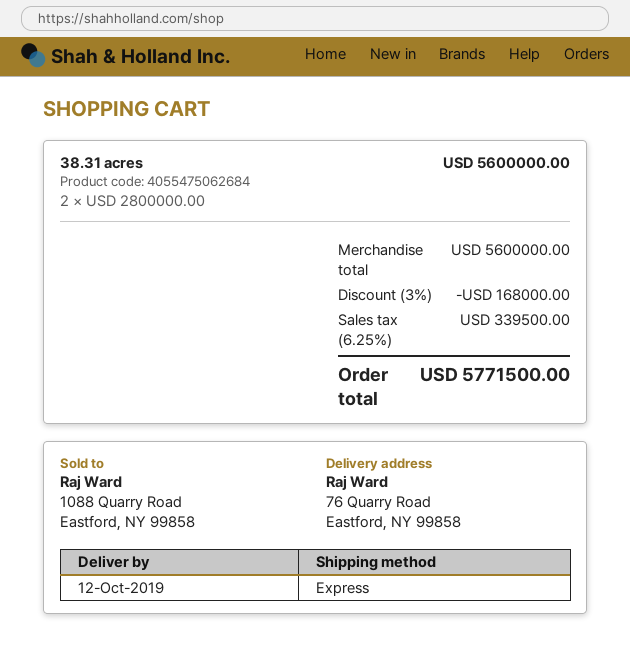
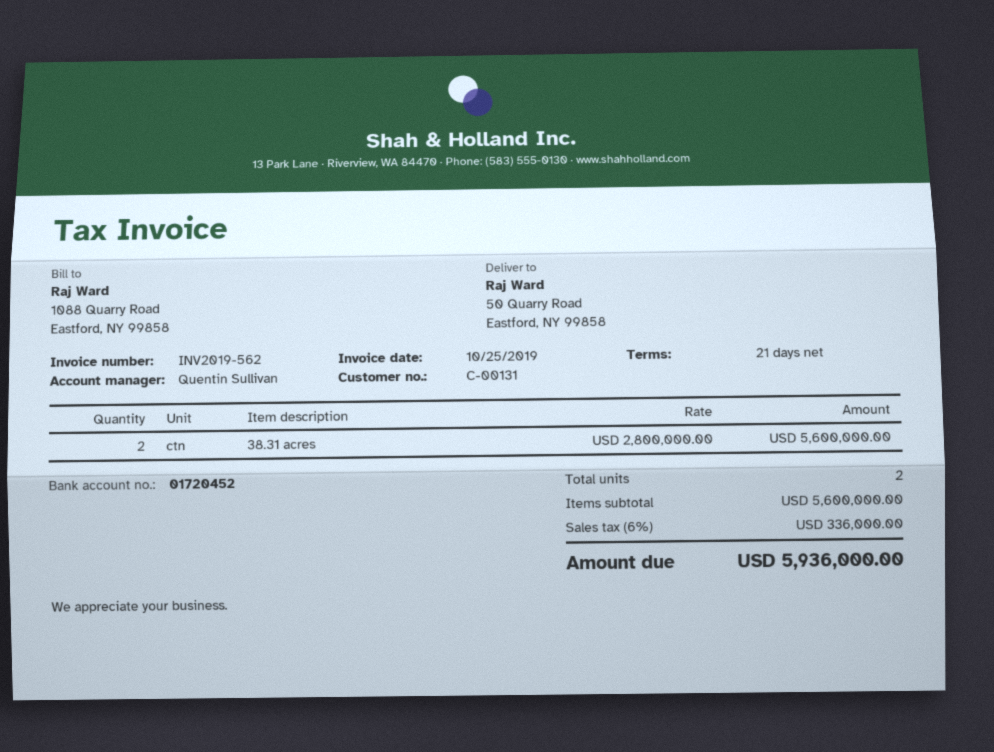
ship to: 76 Quarry Road, Eastford, NY 99858 -> 50 Quarry Road, Eastford, NY 99858
discount: 3% = 168000.00 -> none
tax: 6.25% = 339500.00 -> 6% = 336000.00
total: 5771500.00 -> 5936000.00

